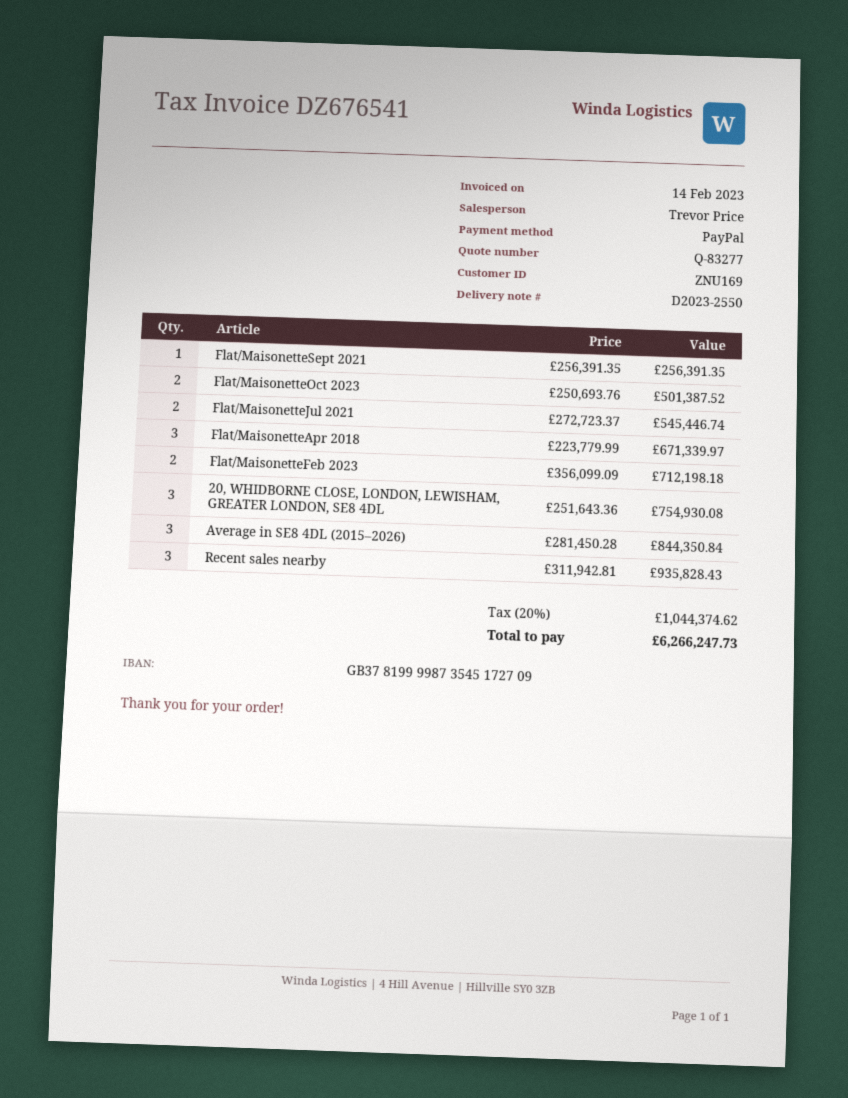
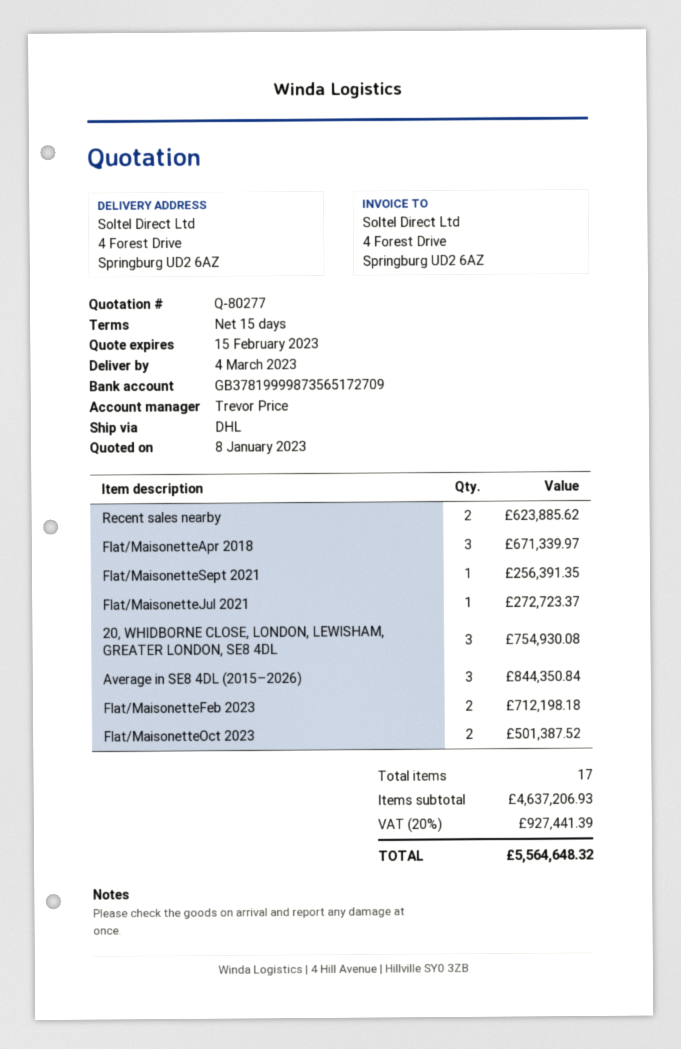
quote number: Q-83277 -> Q-80277
bank account: GB37819999873545172709 -> GB37819999873565172709
Flat/MaisonetteJul 2021: 2 for 545446.74 -> 1 for 272723.37
Recent sales nearby: 3 for 935828.43 -> 2 for 623885.62
tax: 20% = 1044374.62 -> 20% = 927441.39
total: 6266247.73 -> 5564648.32

